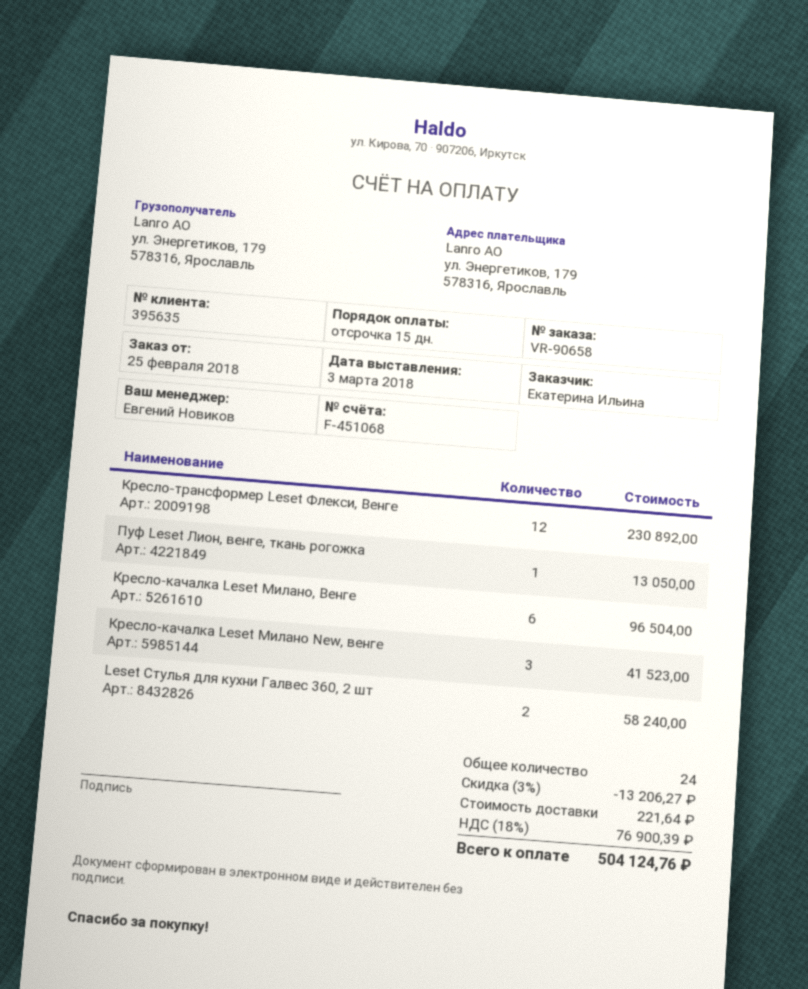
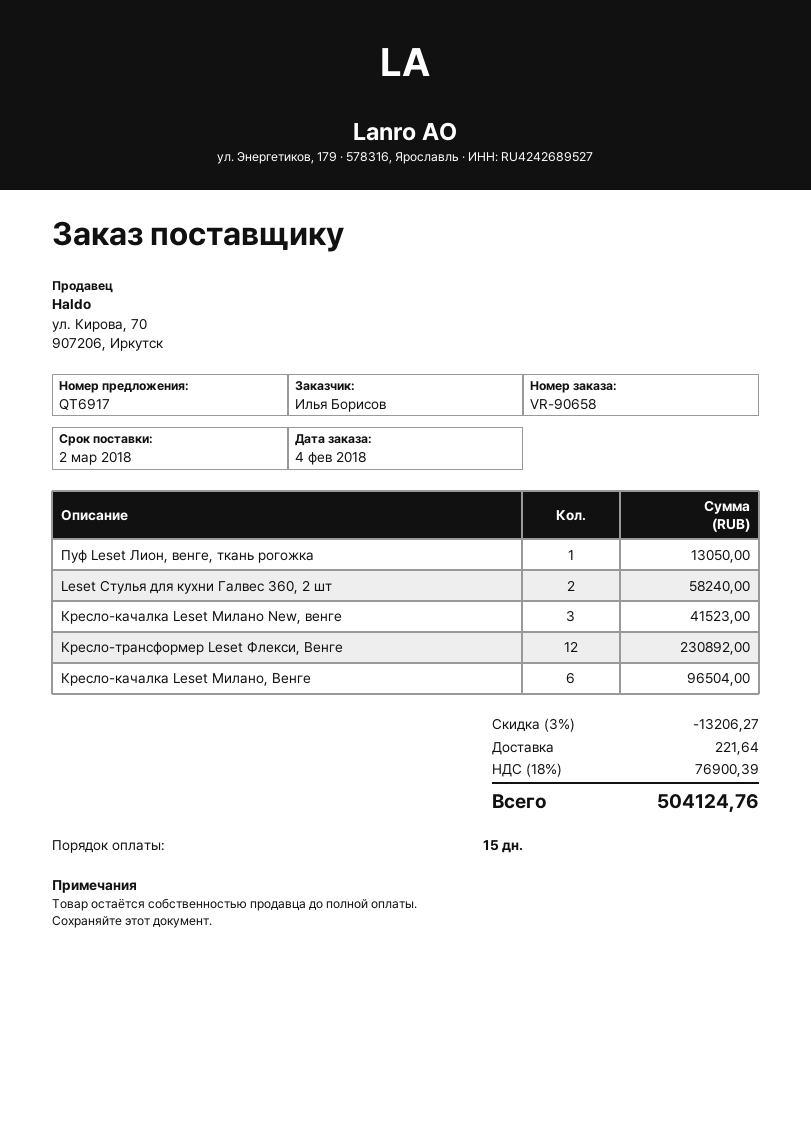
order date: 2018-02-25 -> 2018-02-04
ordered by: Екатерина Ильина -> Илья Борисов

